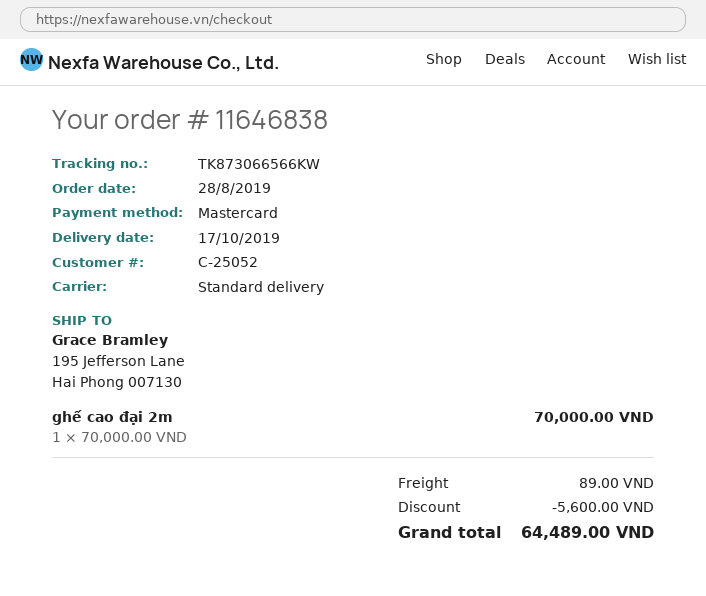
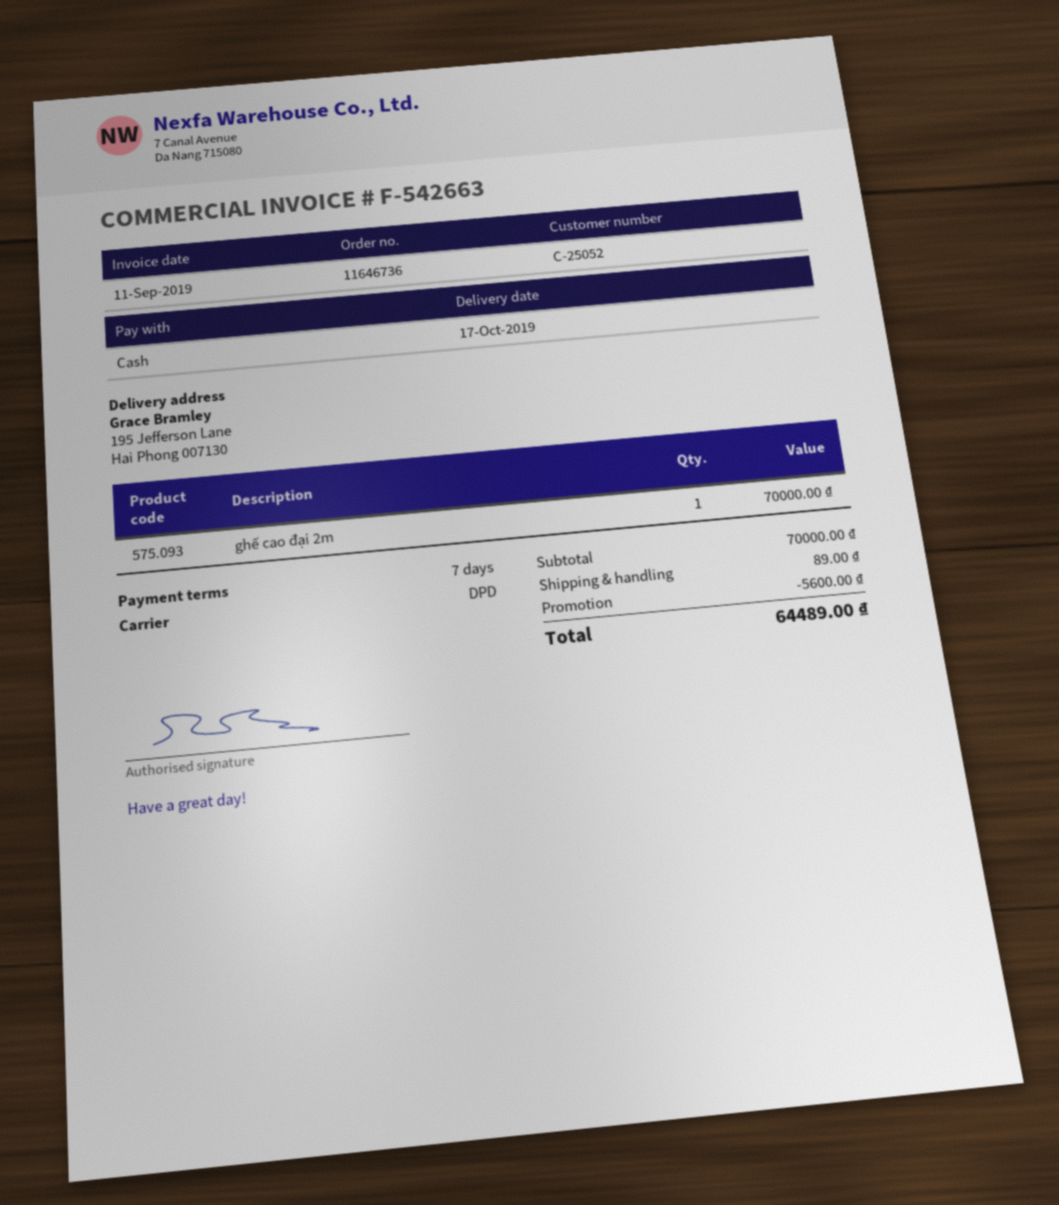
order number: 11646838 -> 11646736
payment method: Mastercard -> cash
shipping method: standard -> DPD

